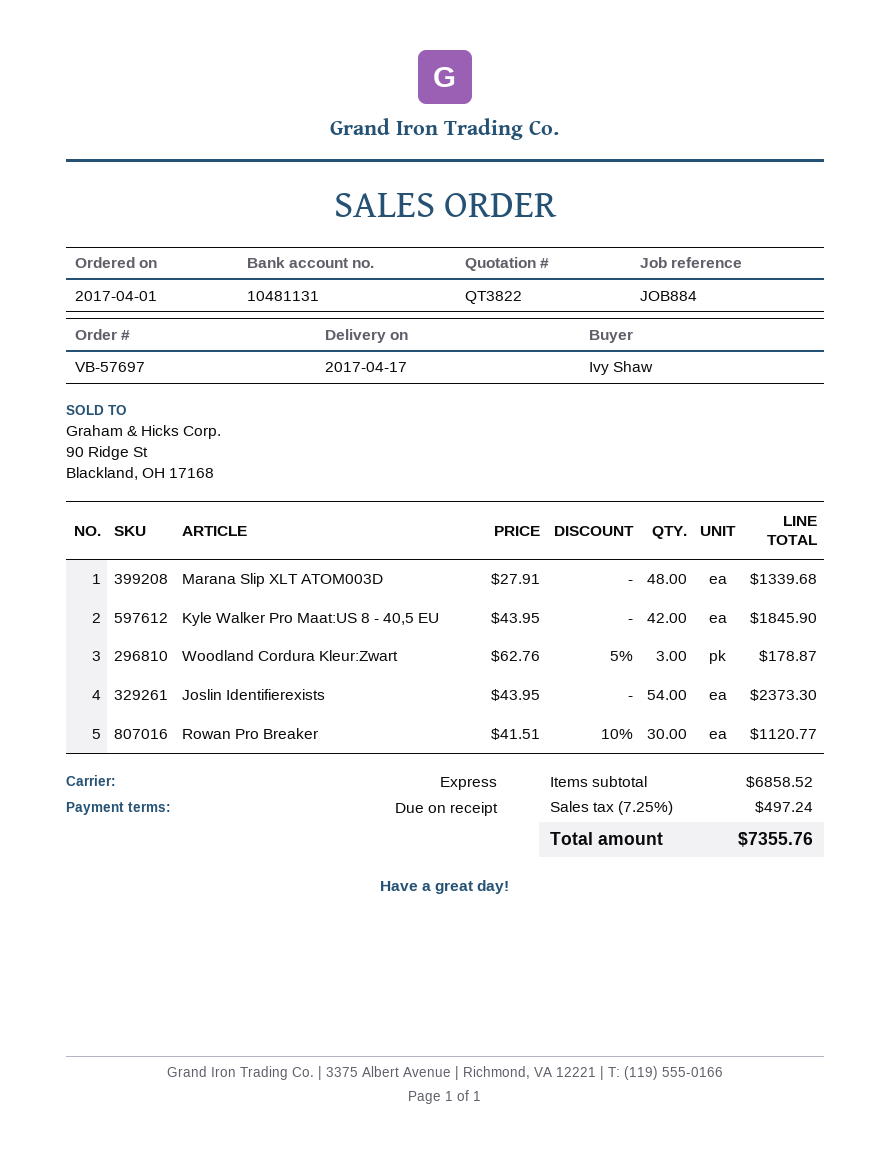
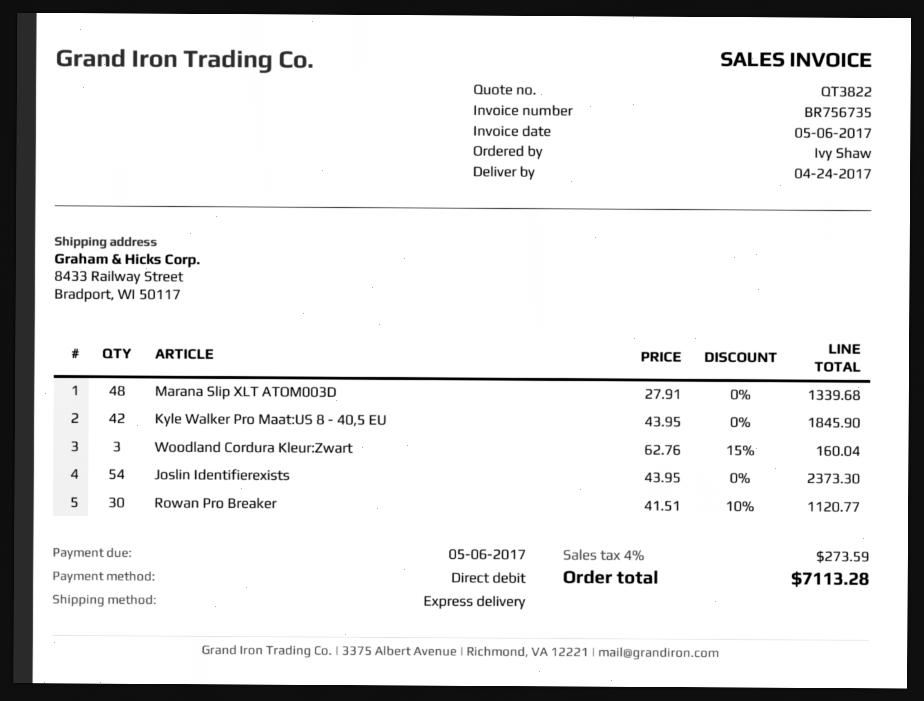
delivery date: 2017-04-17 -> 2017-04-24
Woodland Cordura Kleur:Zwart: 3 x 62.76 - 5% = 178.87 -> 3 x 62.76 - 15% = 160.04
tax: 7.25% = 497.24 -> 4% = 273.59
total: 7355.76 -> 7113.28

